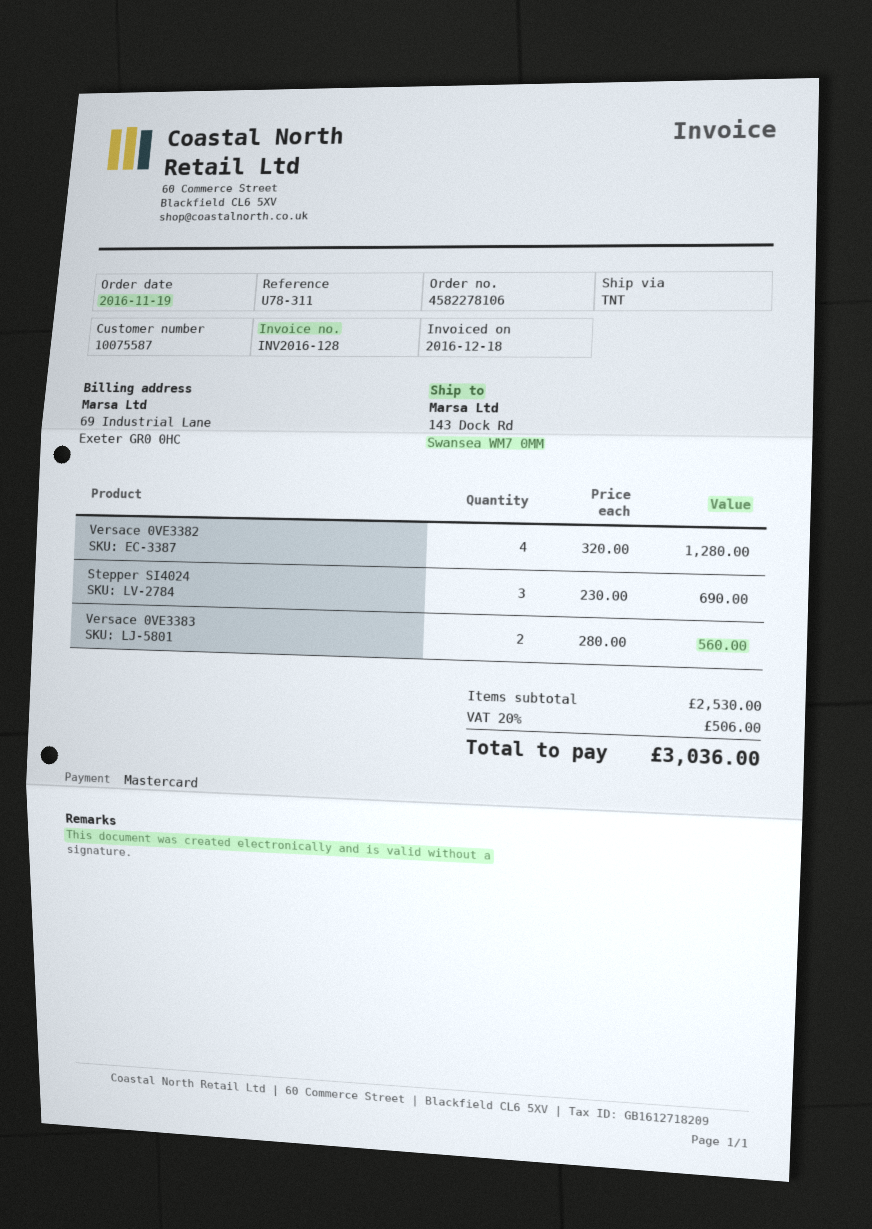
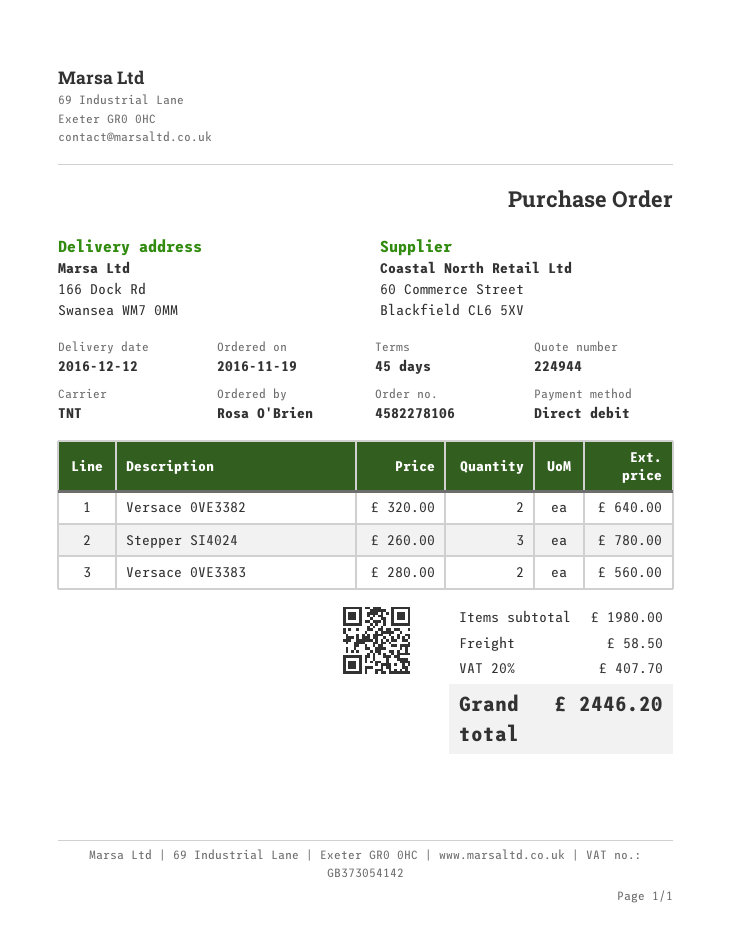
payment method: Mastercard -> direct debit
ship to: 143 Dock Rd, Swansea WM7 0MM -> 166 Dock Rd, Swansea WM7 0MM
Versace 0VE3382: 4 x 320.00 = 1280.00 -> 2 x 320.00 = 640.00
Stepper SI4024: 3 x 230.00 = 690.00 -> 3 x 260.00 = 780.00
subtotal: 2530.00 -> 1980.00
shipping: none -> 58.50
tax: 20% = 506.00 -> 20% = 407.70
total: 3036.00 -> 2446.20

